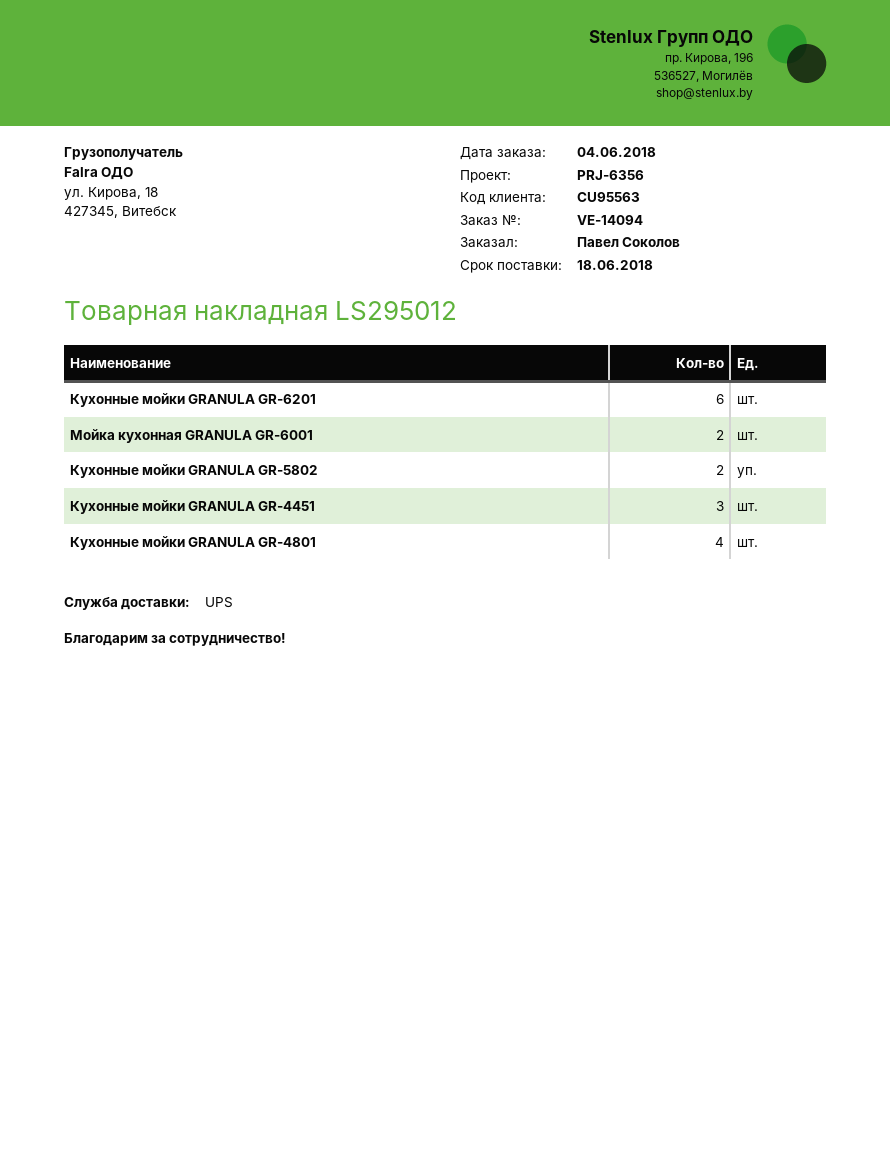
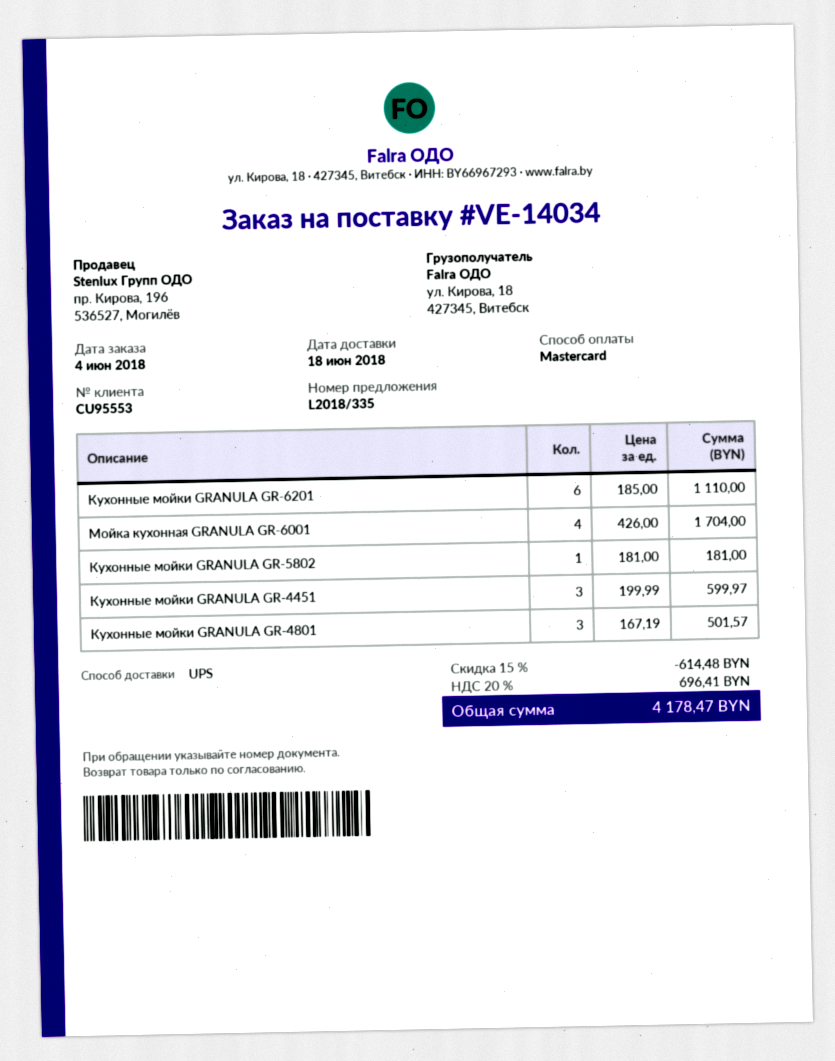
order number: VE-14094 -> VE-14034
customer number: CU95563 -> CU95553
Мойка кухонная GRANULA GR-6001: 2 -> 4
Кухонные мойки GRANULA GR-5802: 2 -> 1
Кухонные мойки GRANULA GR-4801: 4 -> 3

